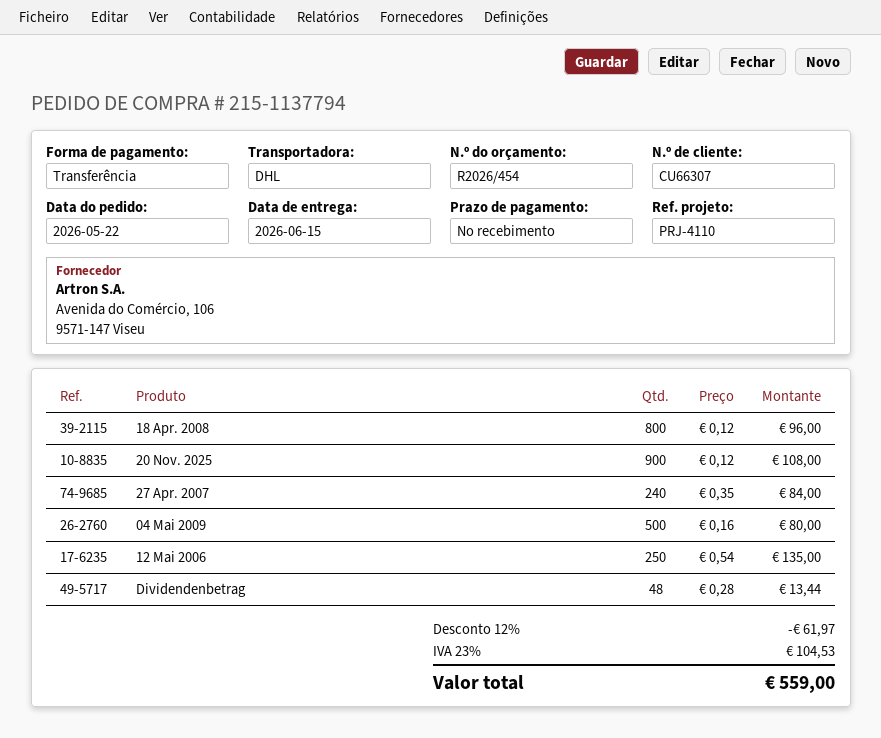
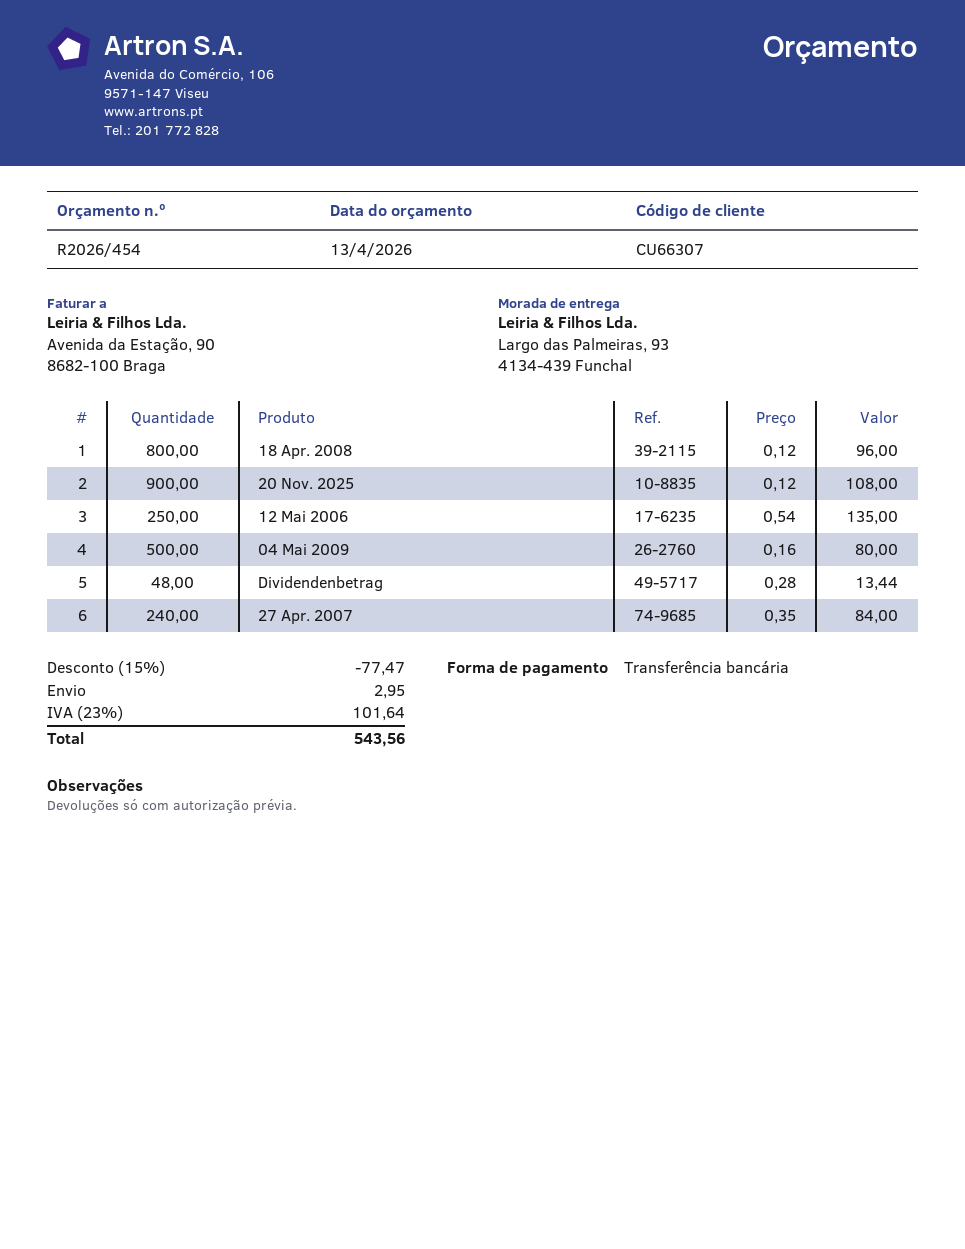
discount: 12% = 61.97 -> 15% = 77.47
shipping: none -> 2.95
tax: 23% = 104.53 -> 23% = 101.64
total: 559.00 -> 543.56

